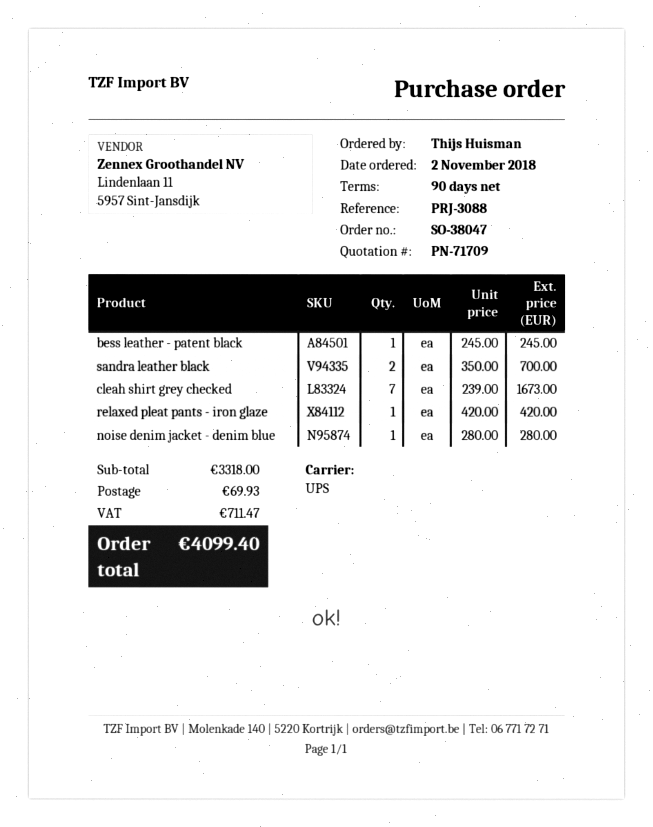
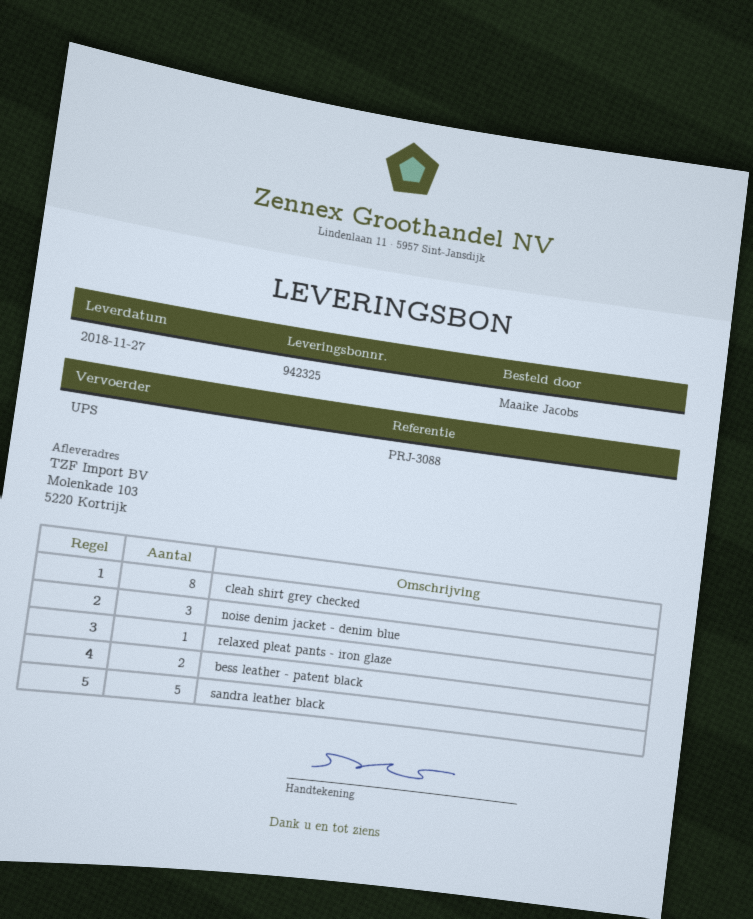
ordered by: Thijs Huisman -> Maaike Jacobs
bess leather - patent black: 1 -> 2
sandra leather black: 2 -> 5
cleah shirt grey checked: 7 -> 8
noise denim jacket - denim blue: 1 -> 3

